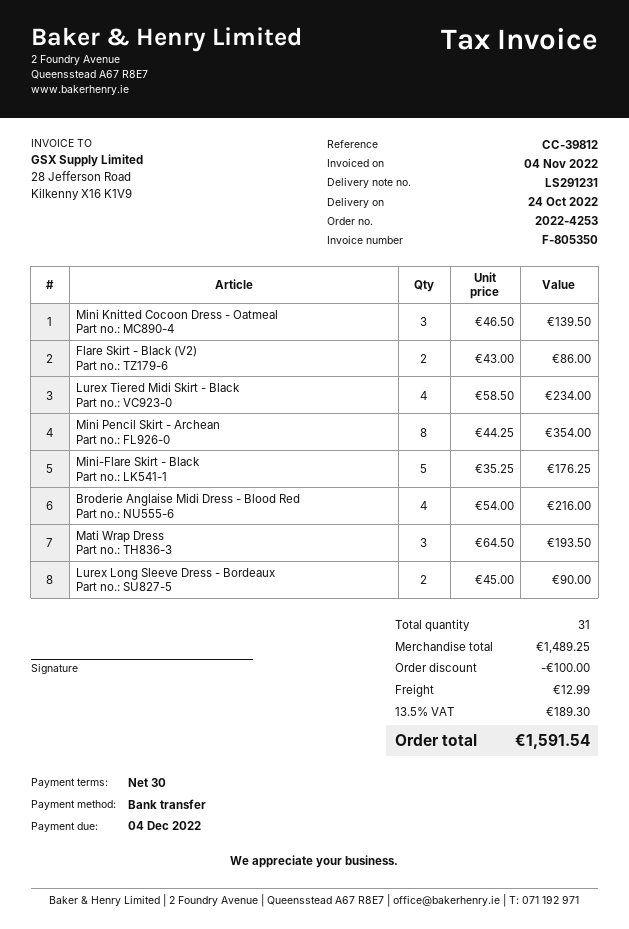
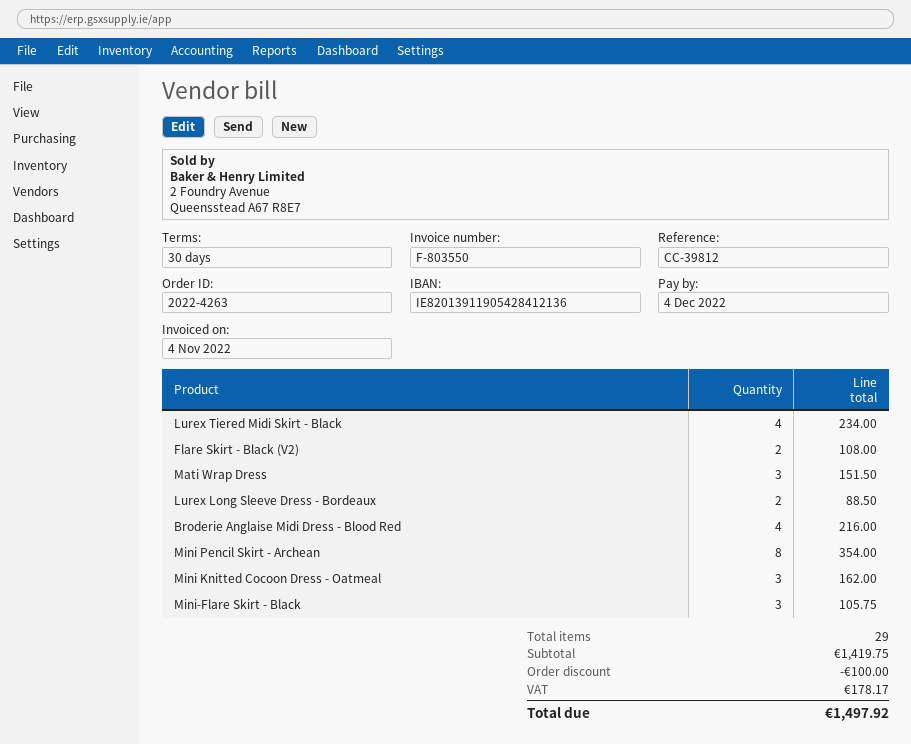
order number: 2022-4253 -> 2022-4263
invoice number: F-805350 -> F-803550
Mini Knitted Cocoon Dress - Oatmeal: 3 for 139.50 -> 3 for 162.00
Flare Skirt - Black (V2): 2 for 86.00 -> 2 for 108.00
Mini-Flare Skirt - Black: 5 for 176.25 -> 3 for 105.75
Mati Wrap Dress: 3 for 193.50 -> 3 for 151.50
Lurex Long Sleeve Dress - Bordeaux: 2 for 90.00 -> 2 for 88.50
total quantity: 31 -> 29
subtotal: 1489.25 -> 1419.75
shipping: 12.99 -> none
tax: 189.30 -> 178.17
total: 1591.54 -> 1497.92

